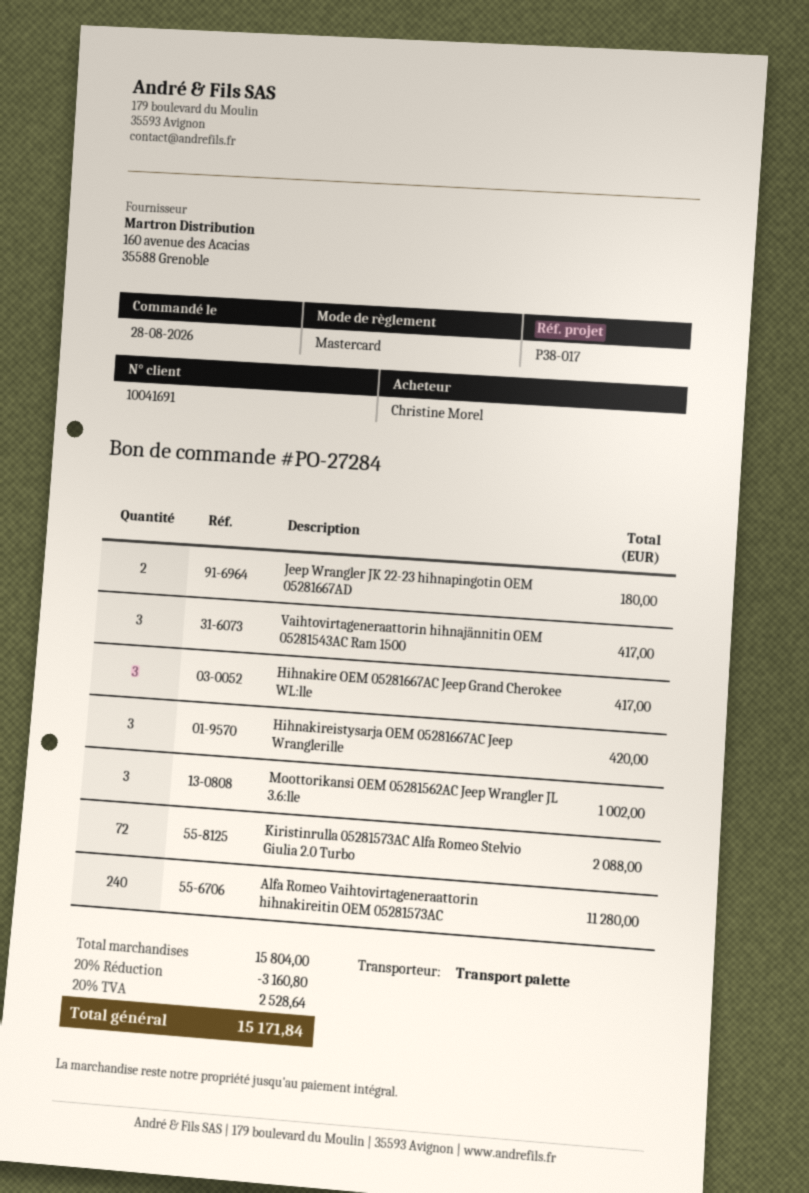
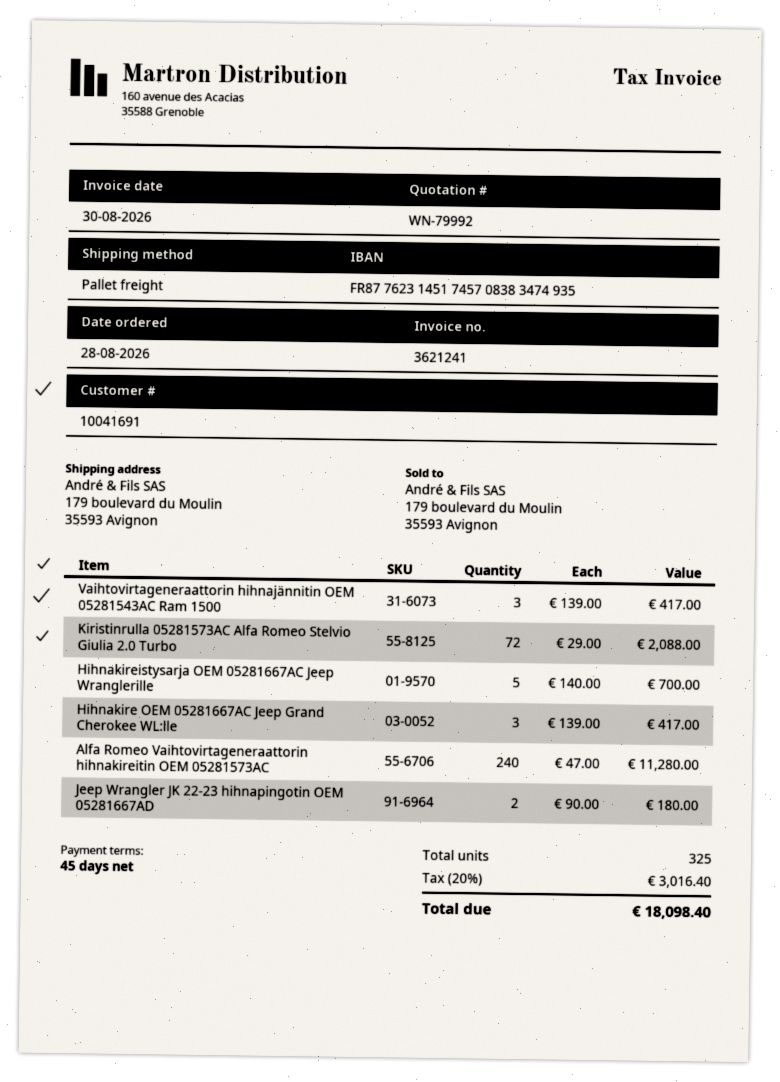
Hihnakireistysarja OEM 05281667AC Jeep Wranglerille: 3 for 420.00 -> 5 for 700.00
Moottorikansi OEM 05281562AC Jeep Wrangler JL 3.6:lle: 3 for 1002.00 -> none
discount: 20% = 3160.80 -> none
tax: 20% = 2528.64 -> 20% = 3016.40
total: 15171.84 -> 18098.40

